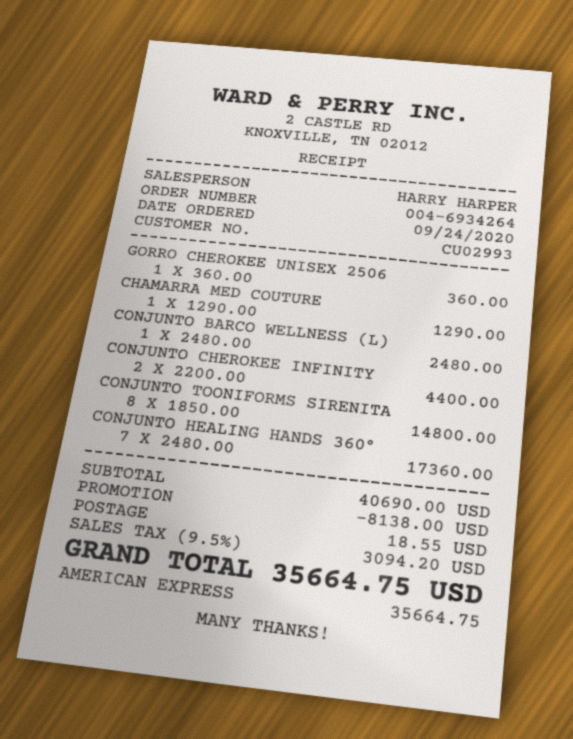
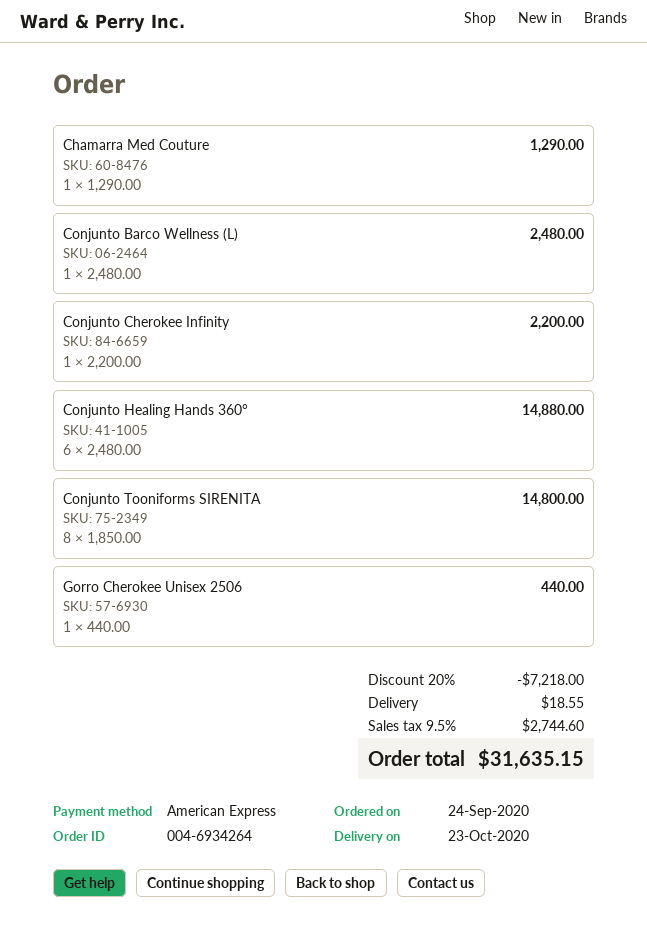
GORRO CHEROKEE UNISEX 2506: 1 x 360.00 = 360.00 -> 1 x 440.00 = 440.00
CONJUNTO CHEROKEE INFINITY: 2 x 2200.00 = 4400.00 -> 1 x 2200.00 = 2200.00
CONJUNTO HEALING HANDS 360°: 7 x 2480.00 = 17360.00 -> 6 x 2480.00 = 14880.00
discount: 8138.00 -> 7218.00
tax: 9.5% = 3094.20 -> 9.5% = 2744.60
total: 35664.75 -> 31635.15

